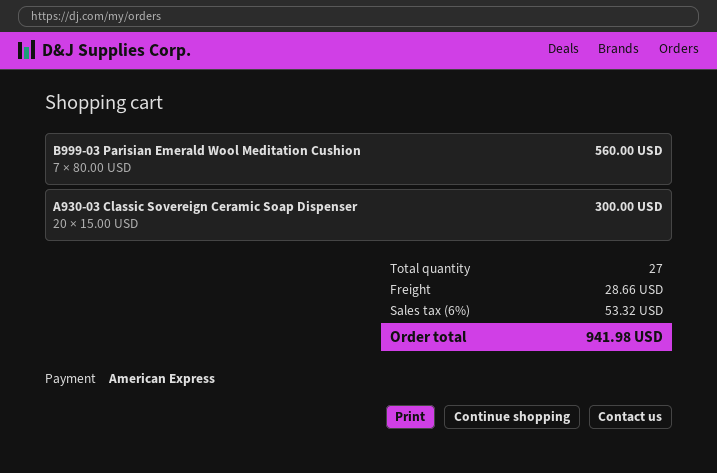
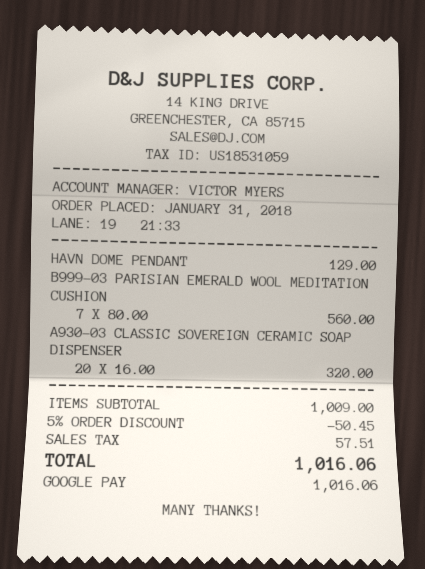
payment method: American Express -> Google Pay
A930-03 Classic Sovereign Ceramic Soap Dispenser: 20 x 15.00 = 300.00 -> 20 x 16.00 = 320.00
HAVN DOME PENDANT: none -> 1 x 129.00 = 129.00
discount: none -> 5% = 50.45
shipping: 28.66 -> none
tax: 53.32 -> 57.51
total: 941.98 -> 1016.06

